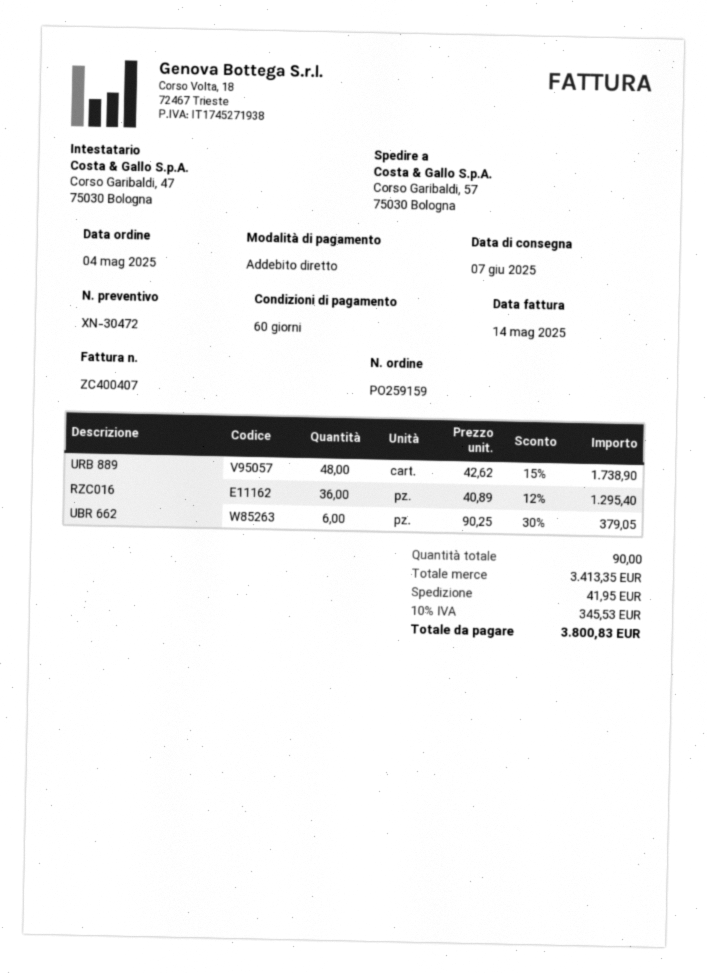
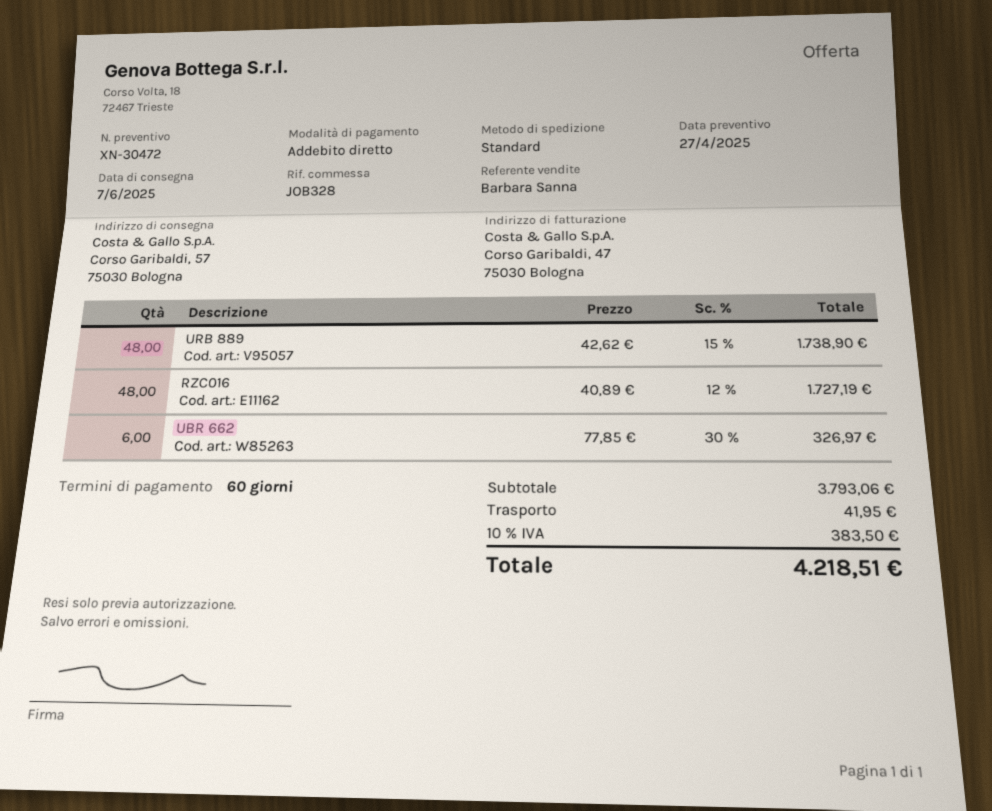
RZC016: 36 x 40.89 - 12% = 1295.40 -> 48 x 40.89 - 12% = 1727.19
UBR 662: 6 x 90.25 - 30% = 379.05 -> 6 x 77.85 - 30% = 326.97
subtotal: 3413.35 -> 3793.06
tax: 10% = 345.53 -> 10% = 383.50
total: 3800.83 -> 4218.51

